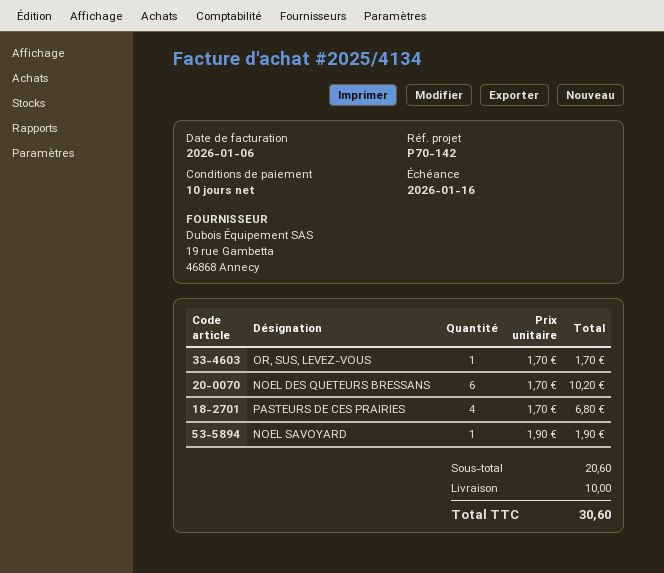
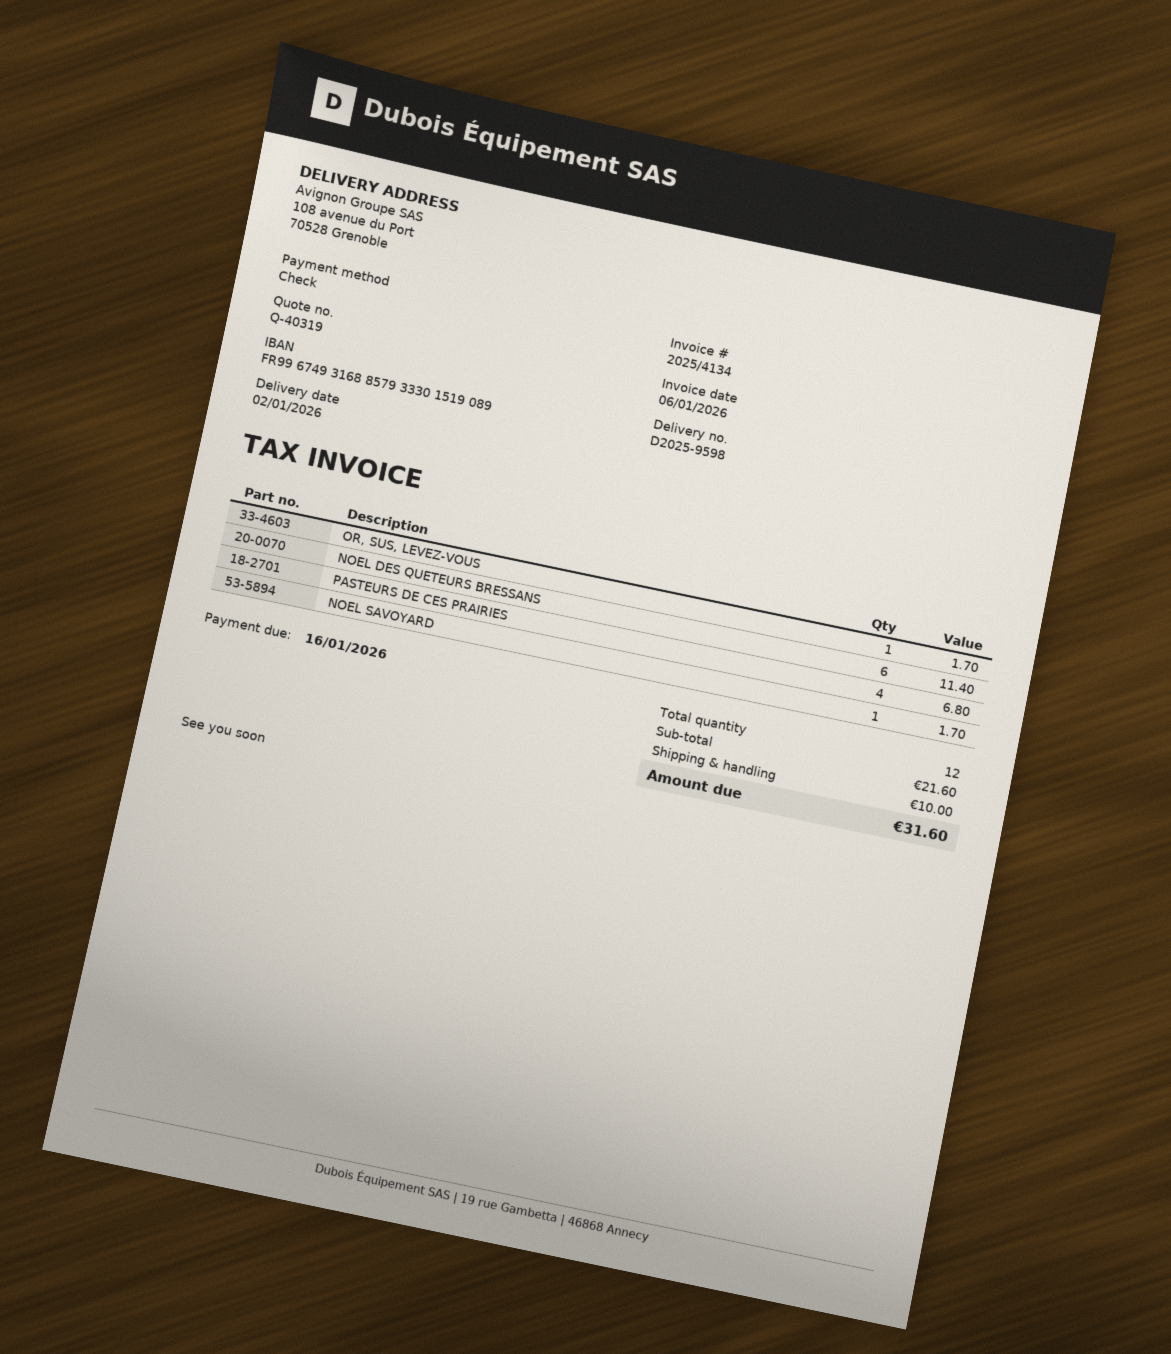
NOEL DES QUETEURS BRESSANS: 6 for 10.20 -> 6 for 11.40
NOEL SAVOYARD: 1 for 1.90 -> 1 for 1.70
subtotal: 20.60 -> 21.60
total: 30.60 -> 31.60

